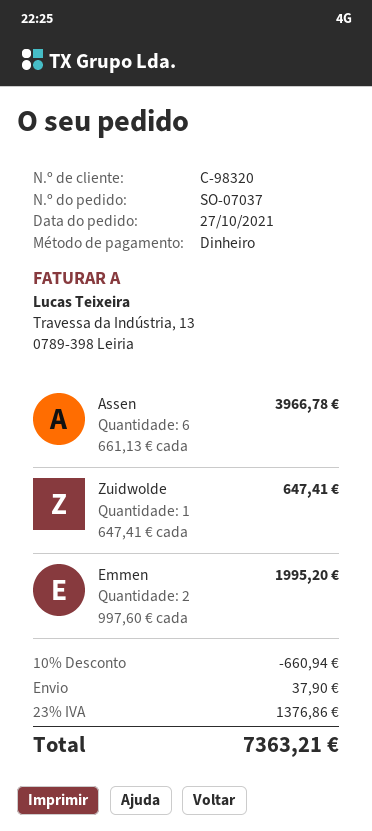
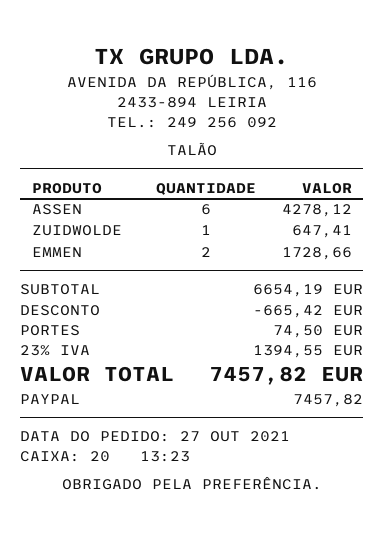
payment method: cash -> PayPal
Assen: 6 for 3966.78 -> 6 for 4278.12
Emmen: 2 for 1995.20 -> 2 for 1728.66
discount: 660.94 -> 665.42
shipping: 37.90 -> 74.50
tax: 23% = 1376.86 -> 23% = 1394.55
total: 7363.21 -> 7457.82

